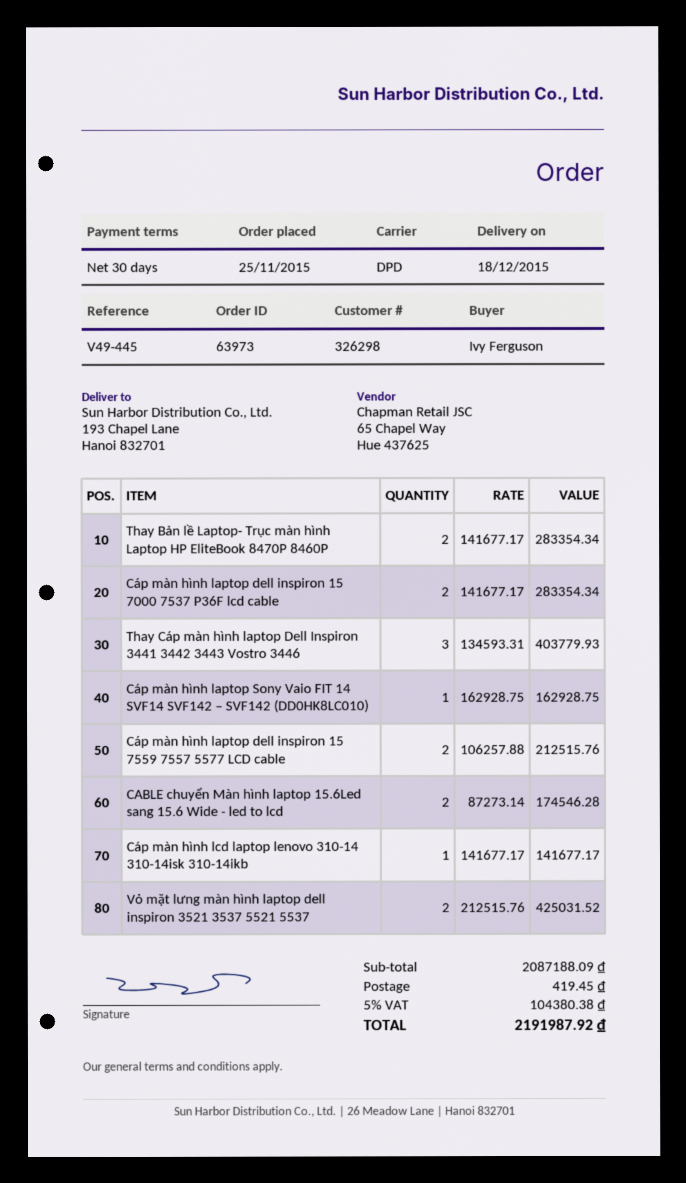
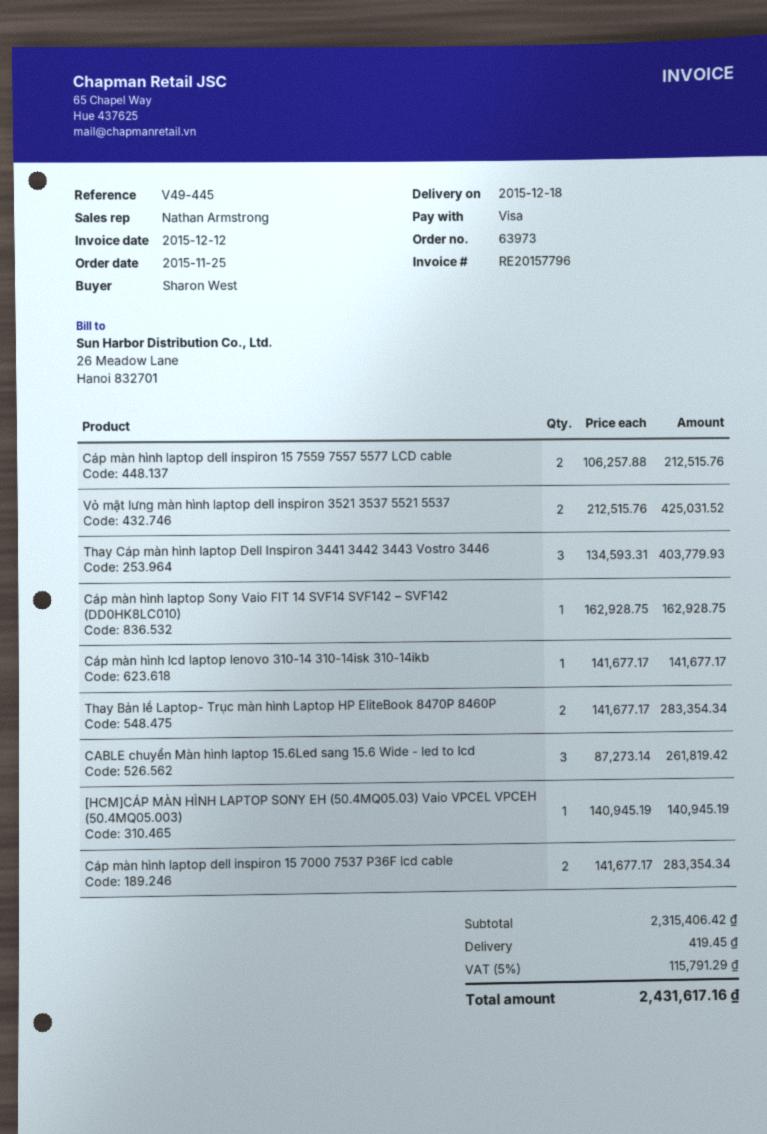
ordered by: Ivy Ferguson -> Sharon West
CABLE chuyển Màn hình laptop 15.6Led sang 15.6 Wide - led to lcd: 2 x 87273.14 = 174546.28 -> 3 x 87273.14 = 261819.42
[HCM]CÁP MÀN HÌNH LAPTOP SONY EH (50.4MQ05.03) Vaio VPCEL VPCEH (50.4MQ05.003): none -> 1 x 140945.19 = 140945.19
subtotal: 2087188.09 -> 2315406.42
tax: 5% = 104380.38 -> 5% = 115791.29
total: 2191987.92 -> 2431617.16

